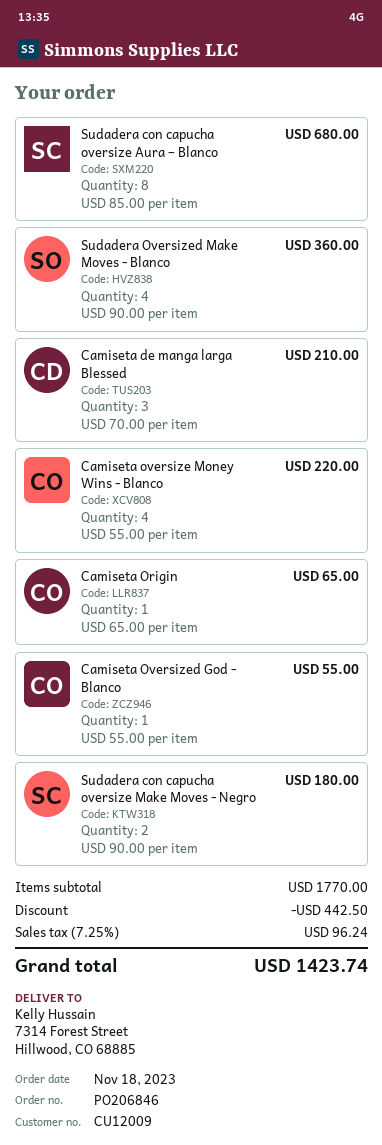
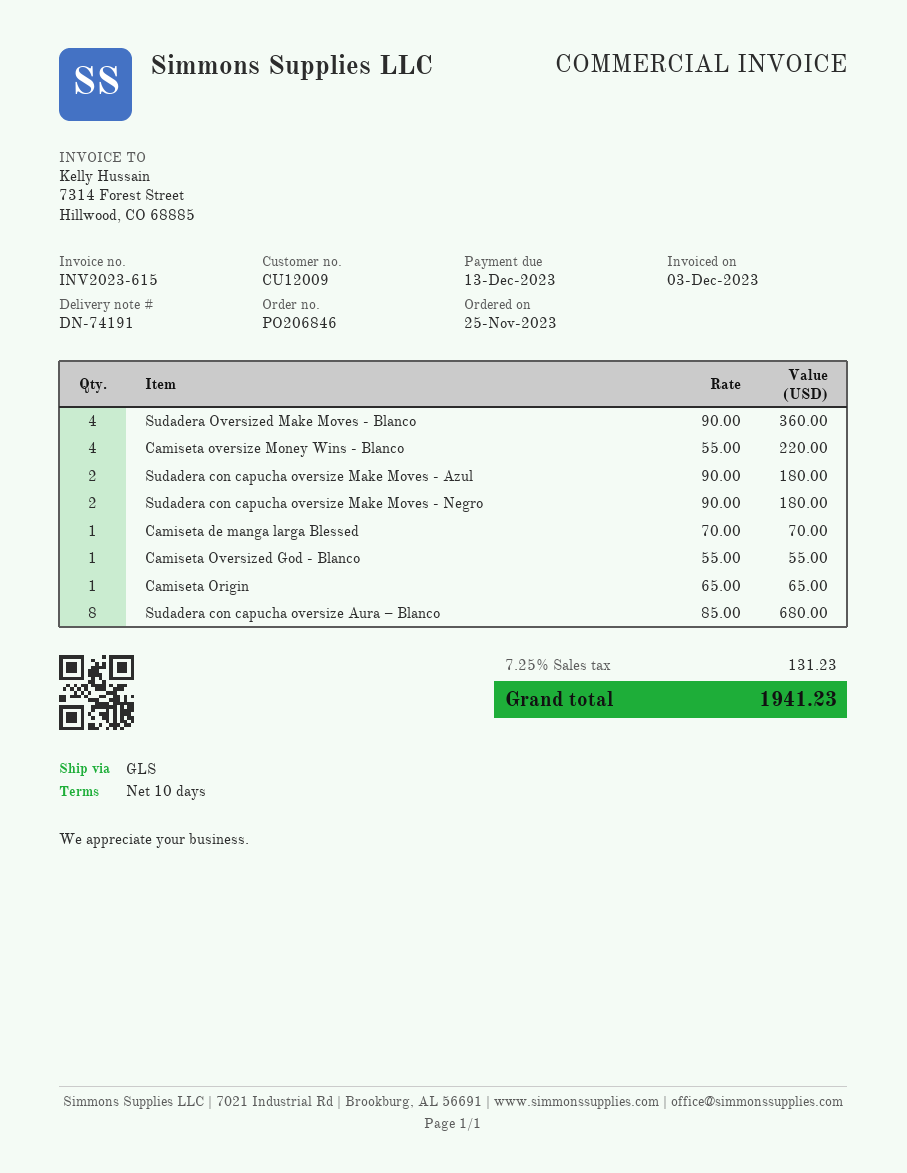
order date: 2023-11-18 -> 2023-11-25
Camiseta de manga larga Blessed: 3 x 70.00 = 210.00 -> 1 x 70.00 = 70.00
Sudadera con capucha oversize Make Moves - Azul: none -> 2 x 90.00 = 180.00
discount: 442.50 -> none
tax: 7.25% = 96.24 -> 7.25% = 131.23
total: 1423.74 -> 1941.23

